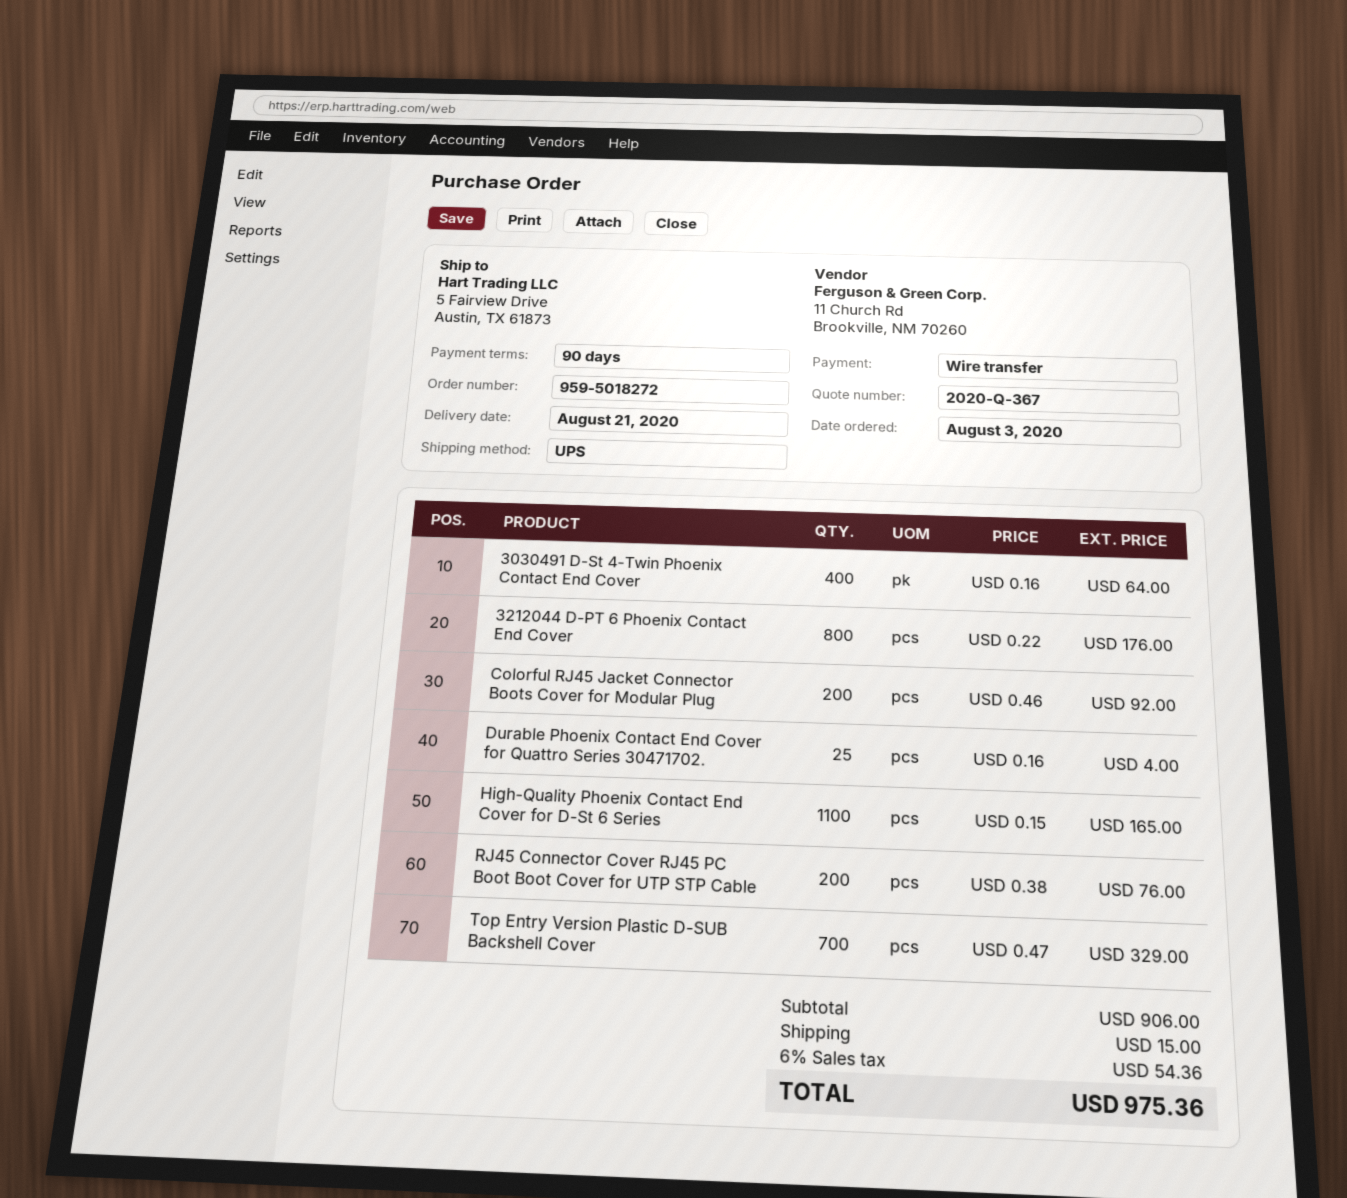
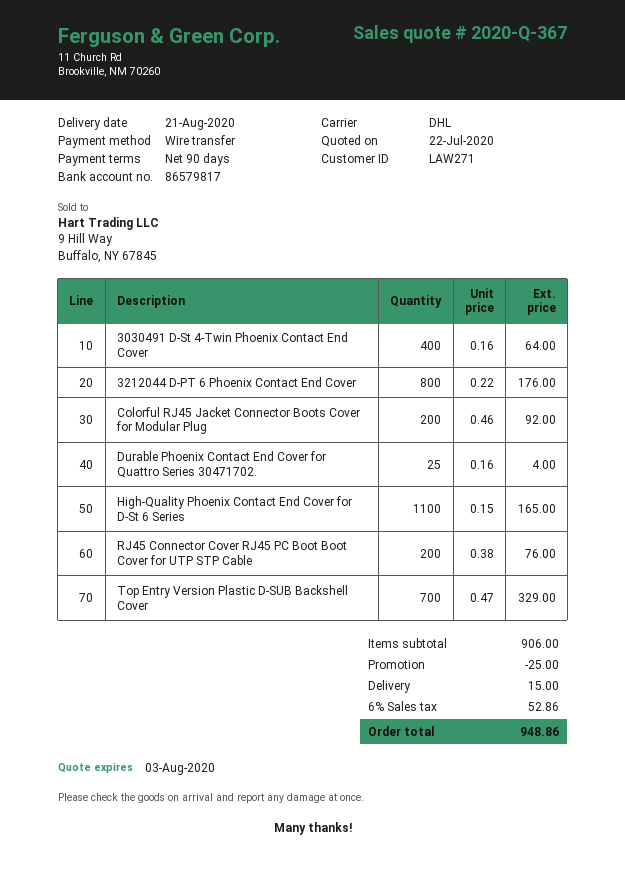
shipping method: UPS -> DHL
discount: none -> 25.00
tax: 6% = 54.36 -> 6% = 52.86
total: 975.36 -> 948.86

